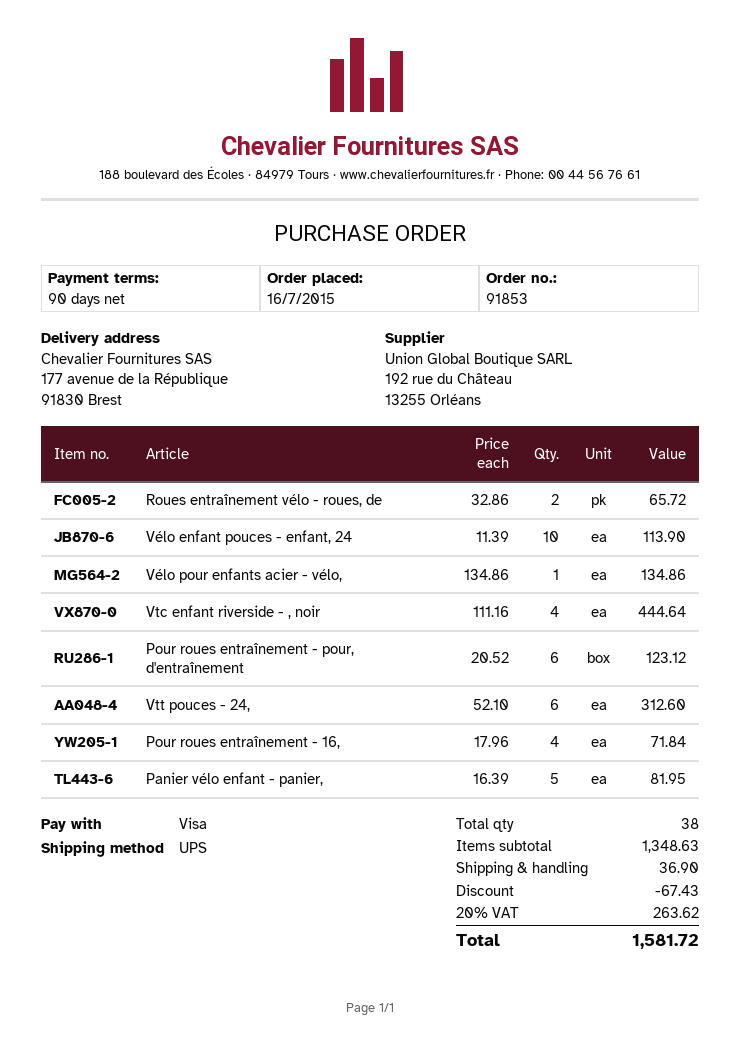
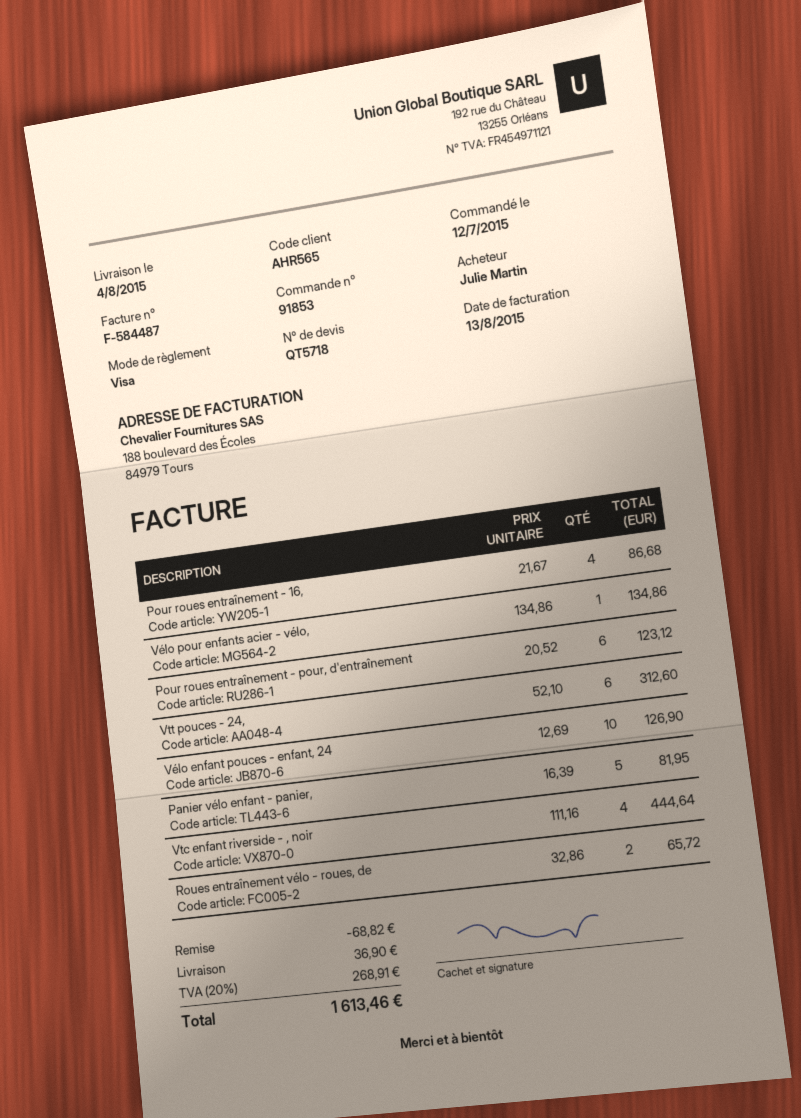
order date: 2015-07-16 -> 2015-07-12
Vélo enfant pouces - enfant, 24: 10 x 11.39 = 113.90 -> 10 x 12.69 = 126.90
Pour roues entraînement - 16,: 4 x 17.96 = 71.84 -> 4 x 21.67 = 86.68
discount: 67.43 -> 68.82
tax: 20% = 263.62 -> 20% = 268.91
total: 1581.72 -> 1613.46

